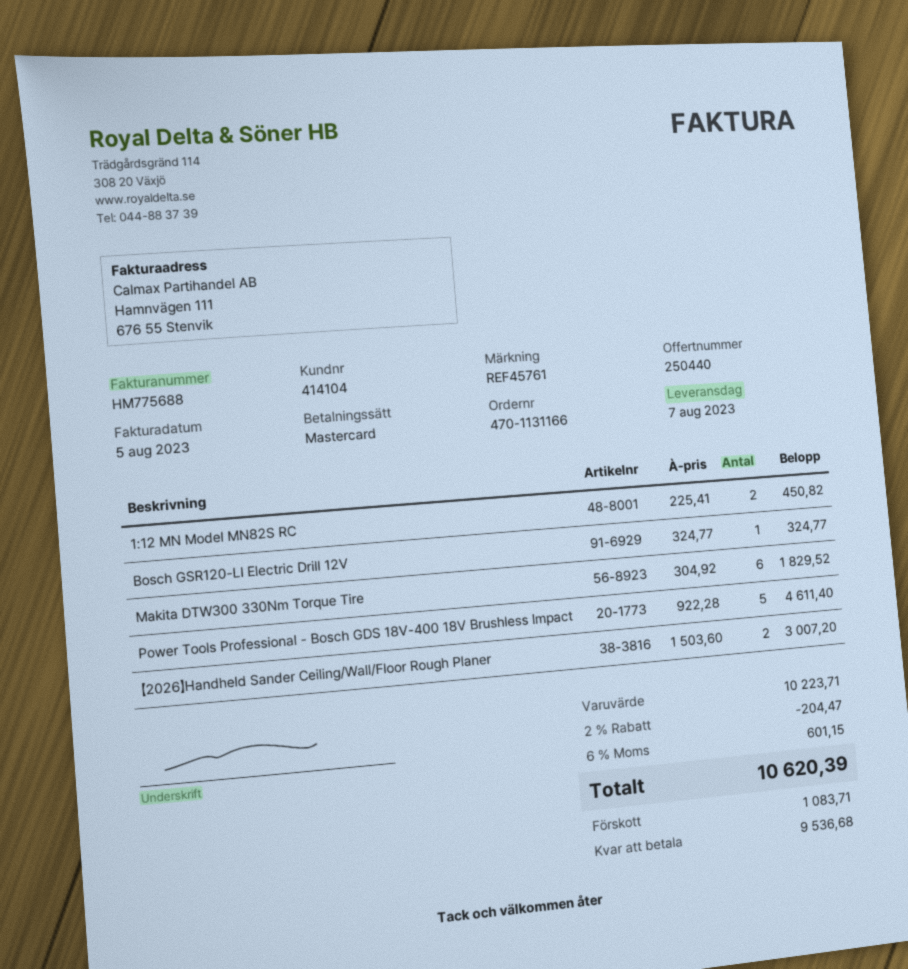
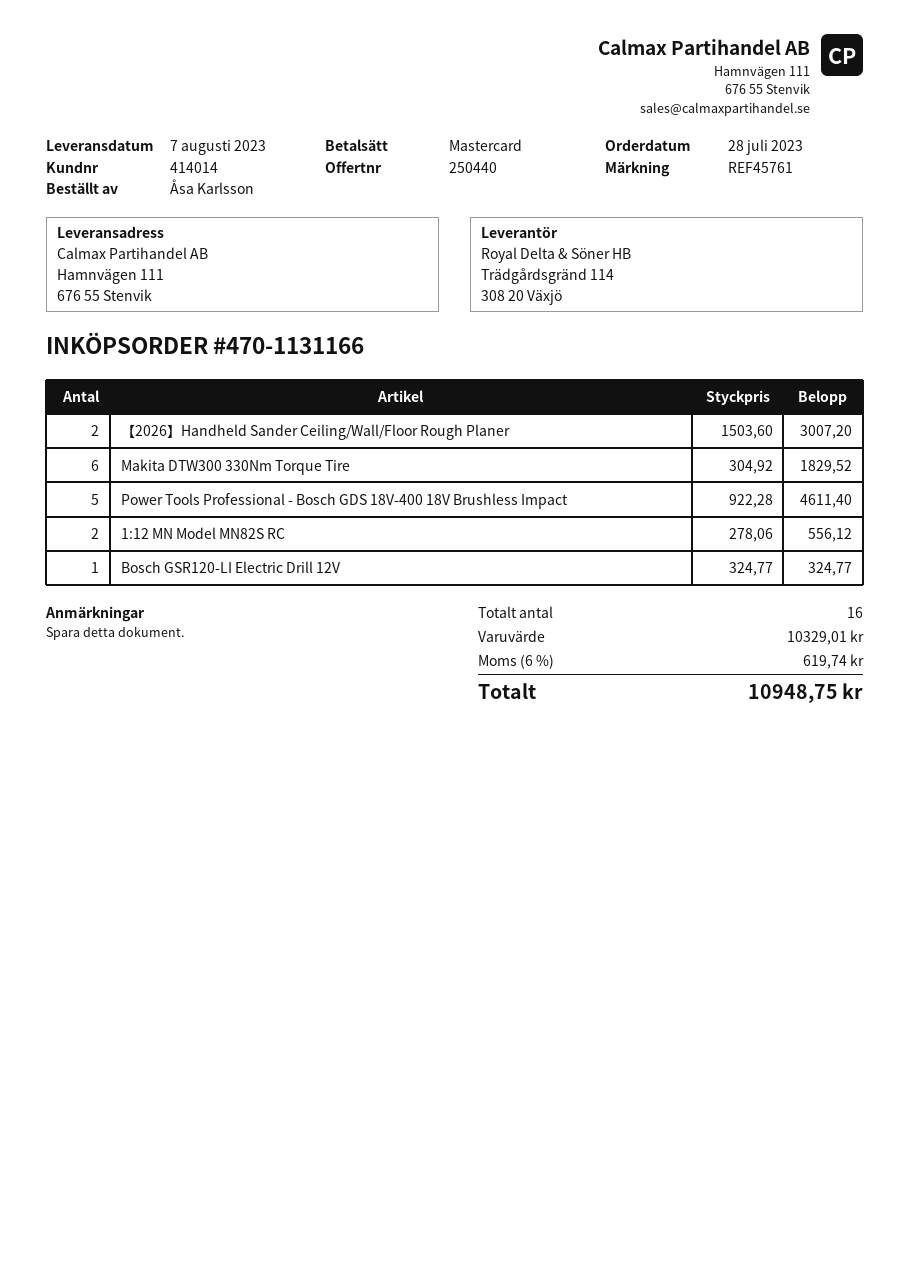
customer number: 414104 -> 414014
1:12 MN Model MN82S RC: 2 x 225.41 = 450.82 -> 2 x 278.06 = 556.12
subtotal: 10223.71 -> 10329.01
discount: 2% = 204.47 -> none
tax: 6% = 601.15 -> 6% = 619.74
total: 10620.39 -> 10948.75

